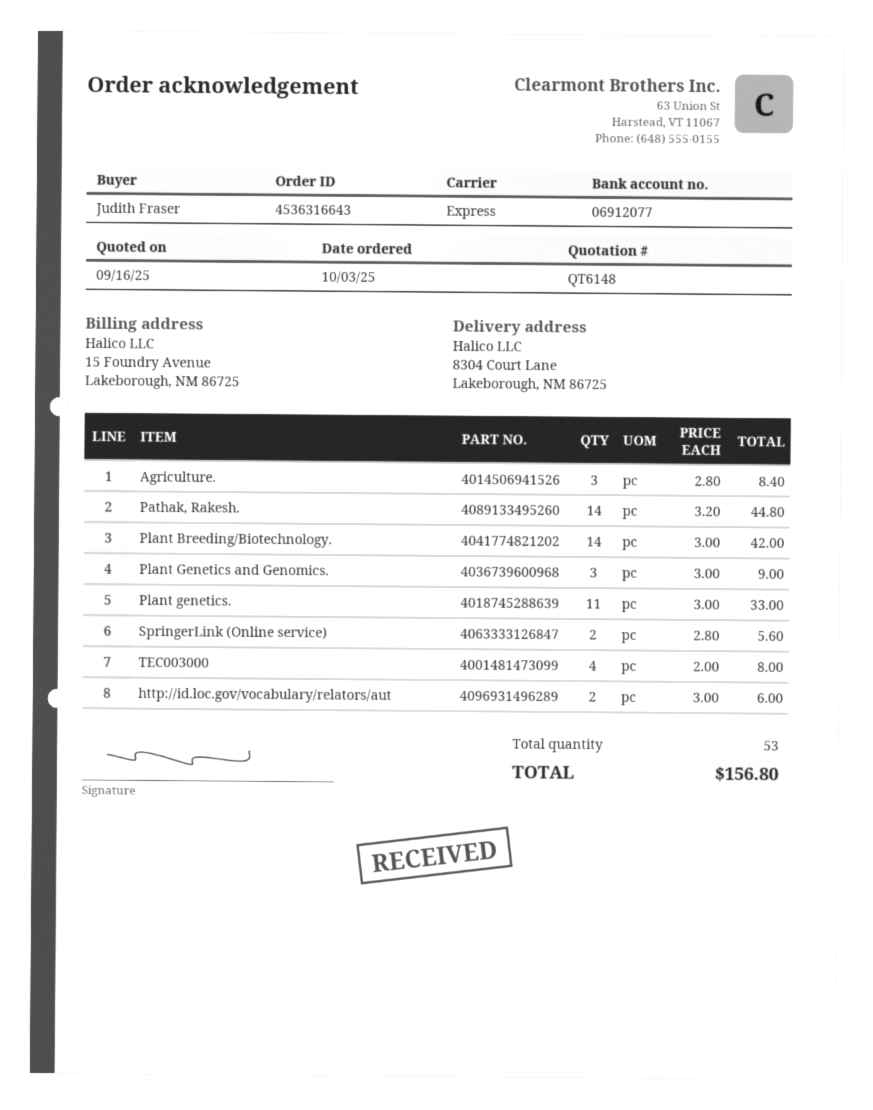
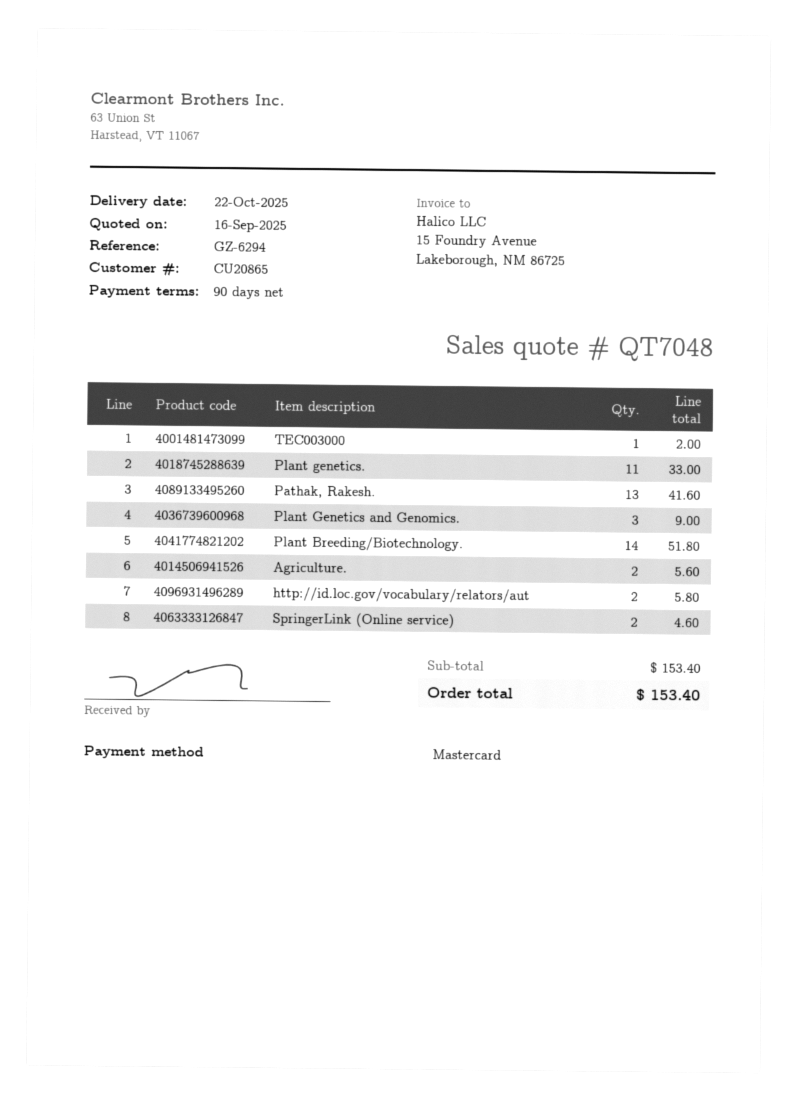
quote number: QT6148 -> QT7048
Agriculture.: 3 for 8.40 -> 2 for 5.60
Pathak, Rakesh.: 14 for 44.80 -> 13 for 41.60
Plant Breeding/Biotechnology.: 14 for 42.00 -> 14 for 51.80
SpringerLink (Online service): 2 for 5.60 -> 2 for 4.60
TEC003000: 4 for 8.00 -> 1 for 2.00
http://id.loc.gov/vocabulary/relators/aut: 2 for 6.00 -> 2 for 5.80
total: 156.80 -> 153.40

